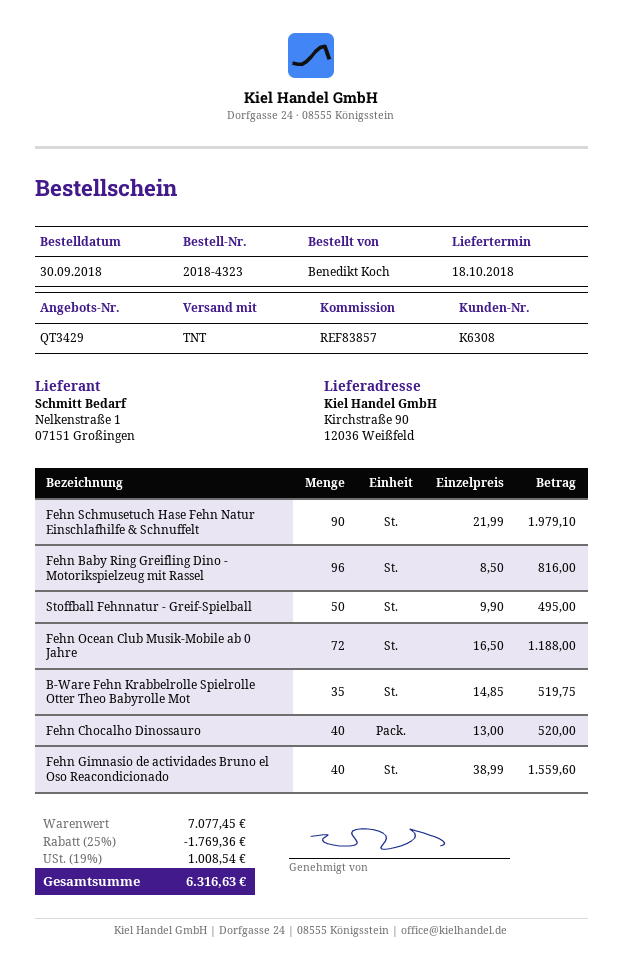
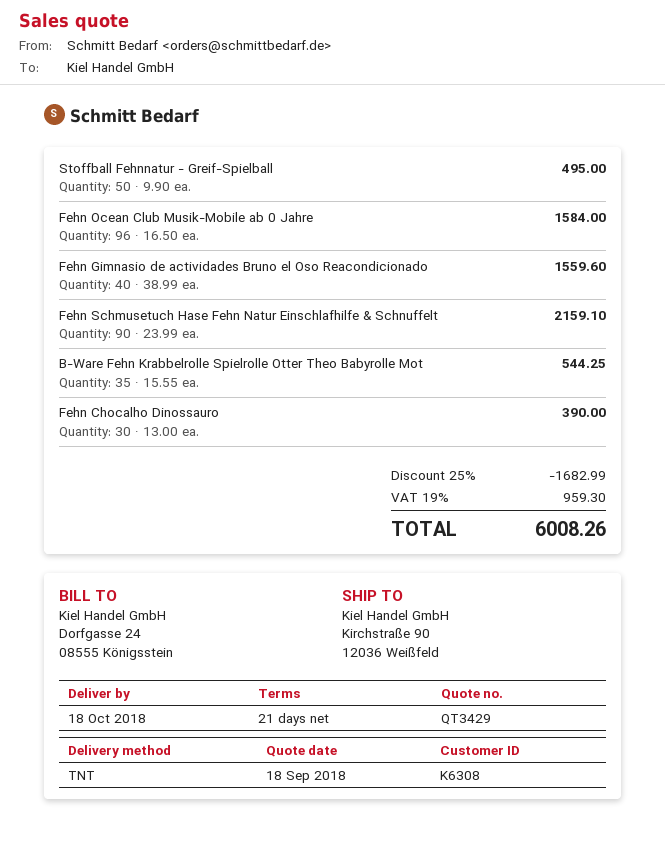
Fehn Schmusetuch Hase Fehn Natur Einschlafhilfe & Schnuffelt: 90 x 21.99 = 1979.10 -> 90 x 23.99 = 2159.10
Fehn Baby Ring Greifling Dino - Motorikspielzeug mit Rassel: 96 x 8.50 = 816.00 -> none
Fehn Ocean Club Musik-Mobile ab 0 Jahre: 72 x 16.50 = 1188.00 -> 96 x 16.50 = 1584.00
B-Ware Fehn Krabbelrolle Spielrolle Otter Theo Babyrolle Mot: 35 x 14.85 = 519.75 -> 35 x 15.55 = 544.25
Fehn Chocalho Dinossauro: 40 x 13.00 = 520.00 -> 30 x 13.00 = 390.00
discount: 25% = 1769.36 -> 25% = 1682.99
tax: 19% = 1008.54 -> 19% = 959.30
total: 6316.63 -> 6008.26

